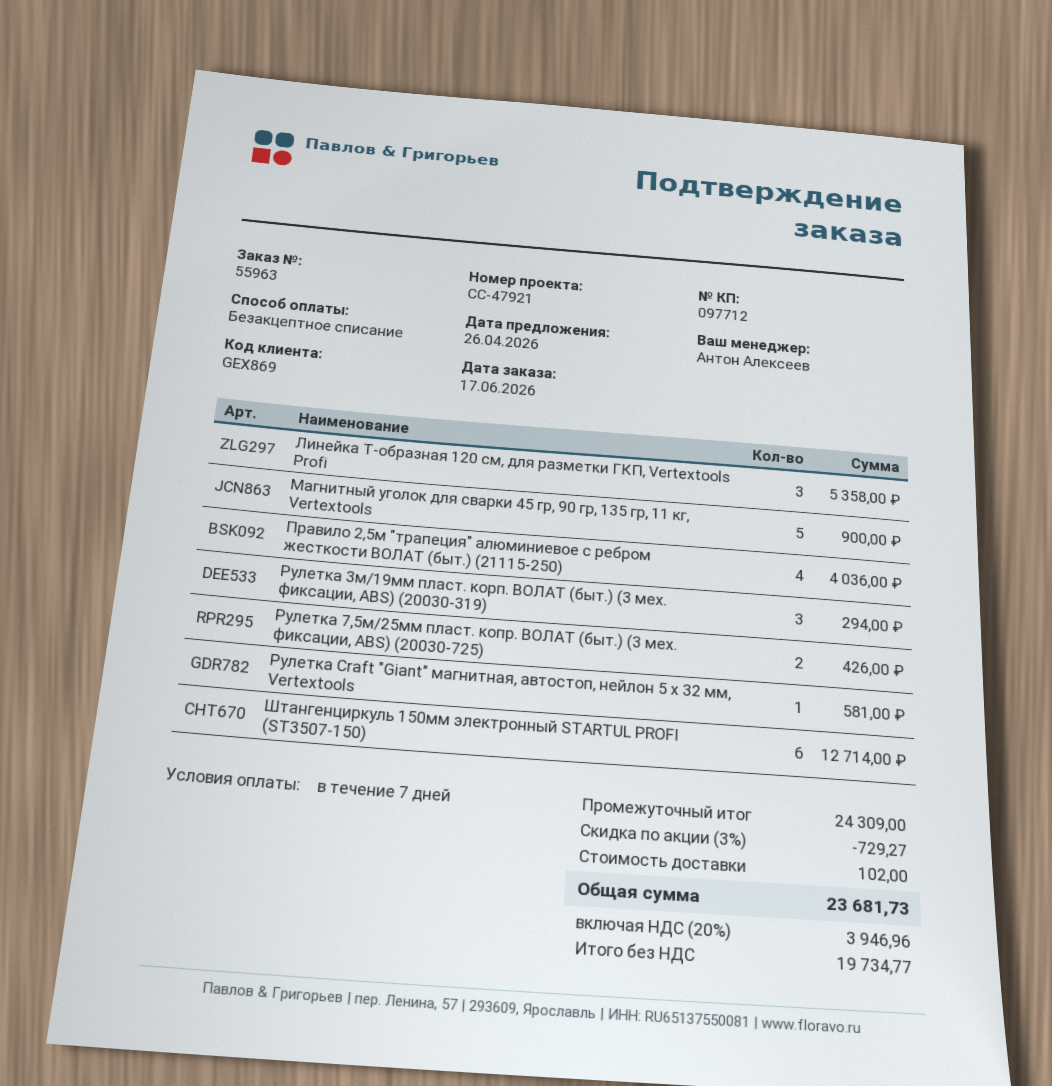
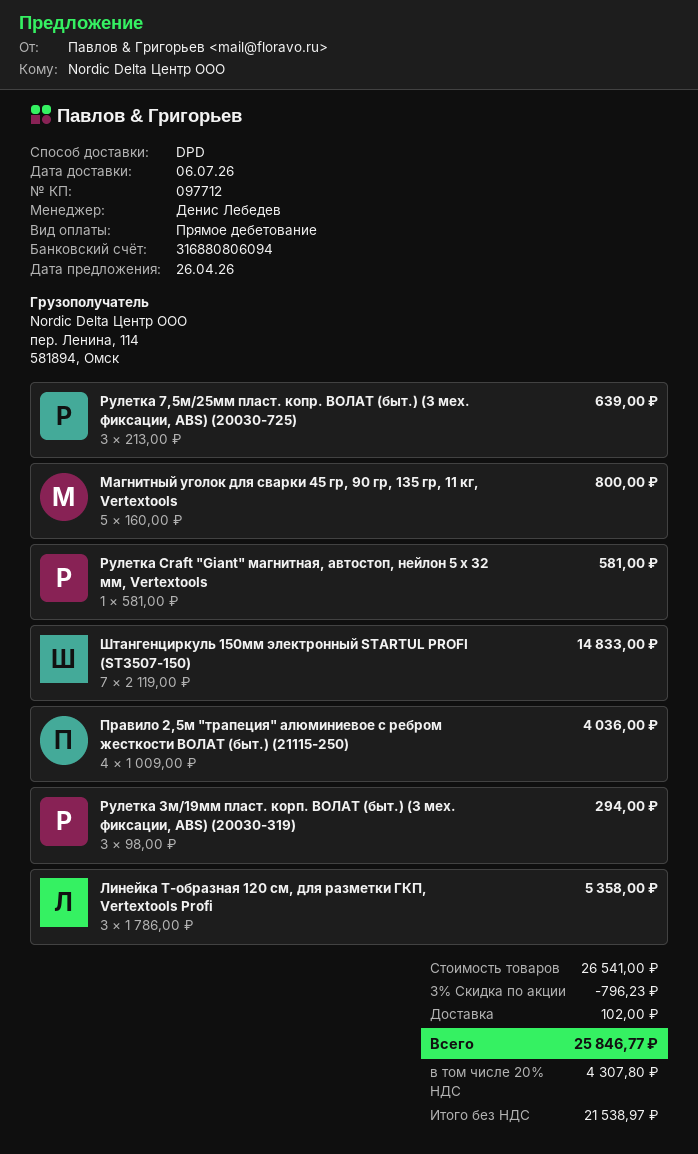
sales rep: Антон Алексеев -> Денис Лебедев
Магнитный уголок для сварки 45 гр, 90 гр, 135 гр, 11 кг, Vertextools: 5 for 900.00 -> 5 for 800.00
Рулетка 7,5м/25мм пласт. копр. ВОЛАТ (быт.) (3 мех. фиксации, ABS) (20030-725): 2 for 426.00 -> 3 for 639.00
Штангенциркуль 150мм электронный STARTUL PROFI (ST3507-150): 6 for 12714.00 -> 7 for 14833.00
subtotal: 24309.00 -> 26541.00
discount: 3% = 729.27 -> 3% = 796.23
net: 19734.77 -> 21538.97
tax: 20% = 3946.96 -> 20% = 4307.80
total: 23681.73 -> 25846.77

